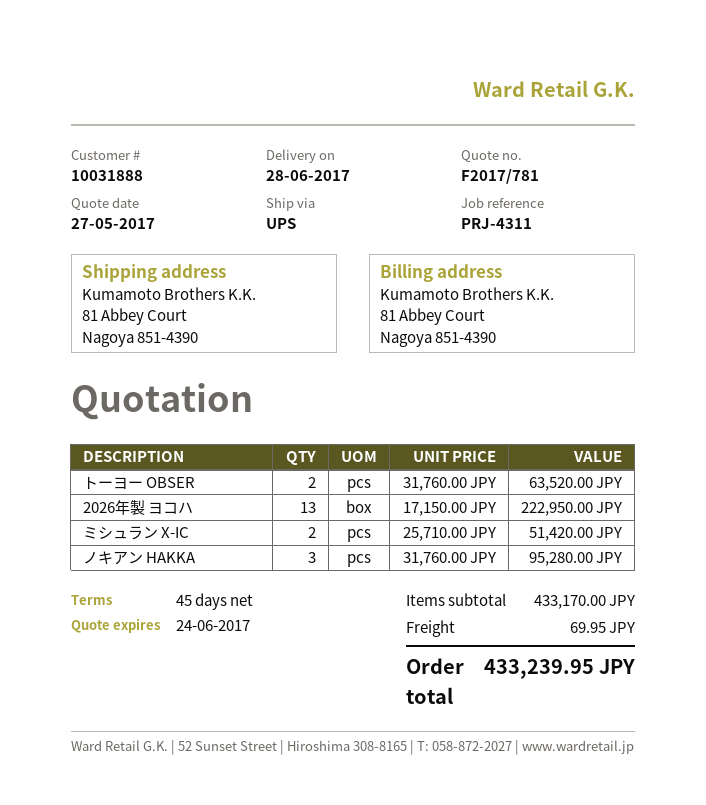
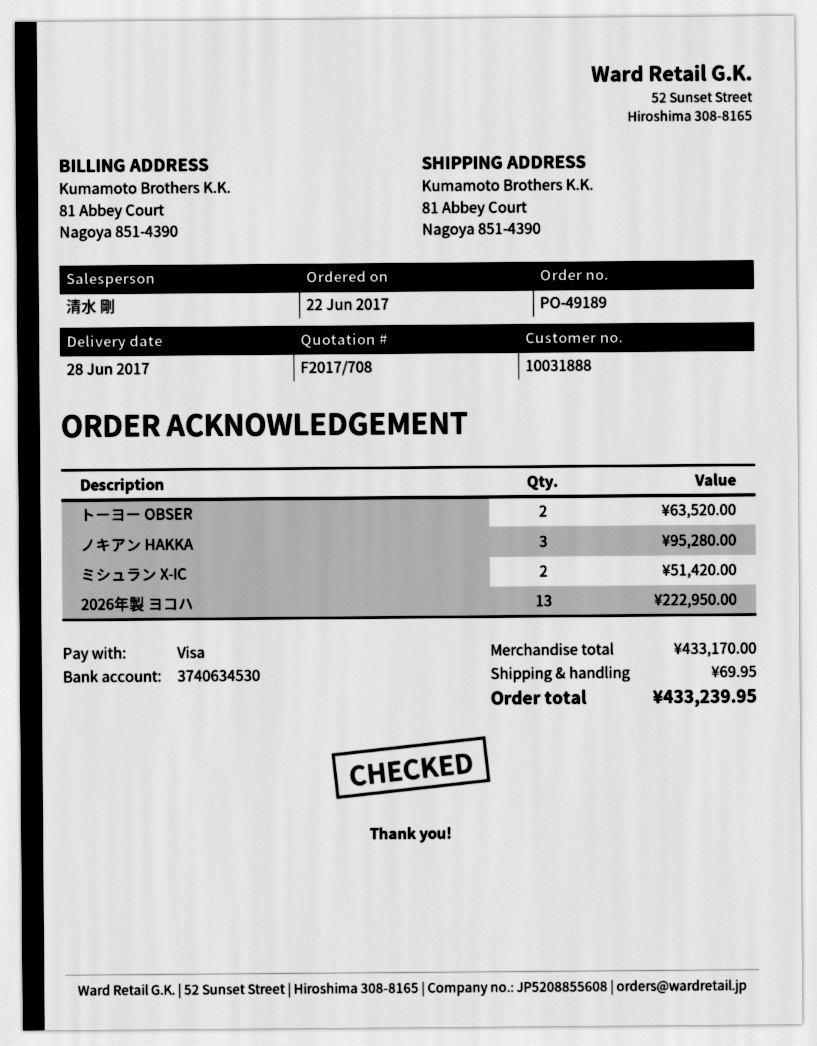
quote number: F2017/781 -> F2017/708

